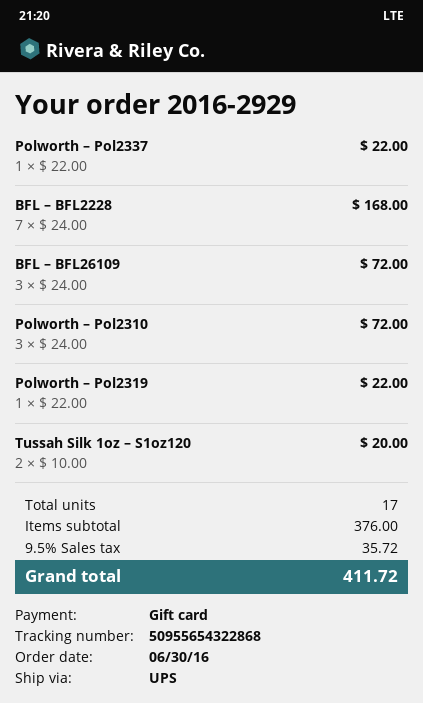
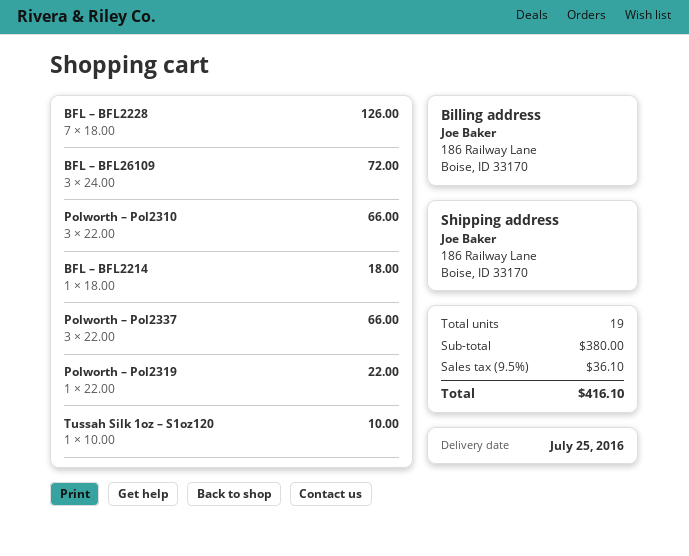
Polworth – Pol2337: 1 x 22.00 = 22.00 -> 3 x 22.00 = 66.00
BFL – BFL2228: 7 x 24.00 = 168.00 -> 7 x 18.00 = 126.00
Polworth – Pol2310: 3 x 24.00 = 72.00 -> 3 x 22.00 = 66.00
Tussah Silk 1oz – S1oz120: 2 x 10.00 = 20.00 -> 1 x 10.00 = 10.00
BFL – BFL2214: none -> 1 x 18.00 = 18.00
total quantity: 17 -> 19
subtotal: 376.00 -> 380.00
tax: 9.5% = 35.72 -> 9.5% = 36.10
total: 411.72 -> 416.10

